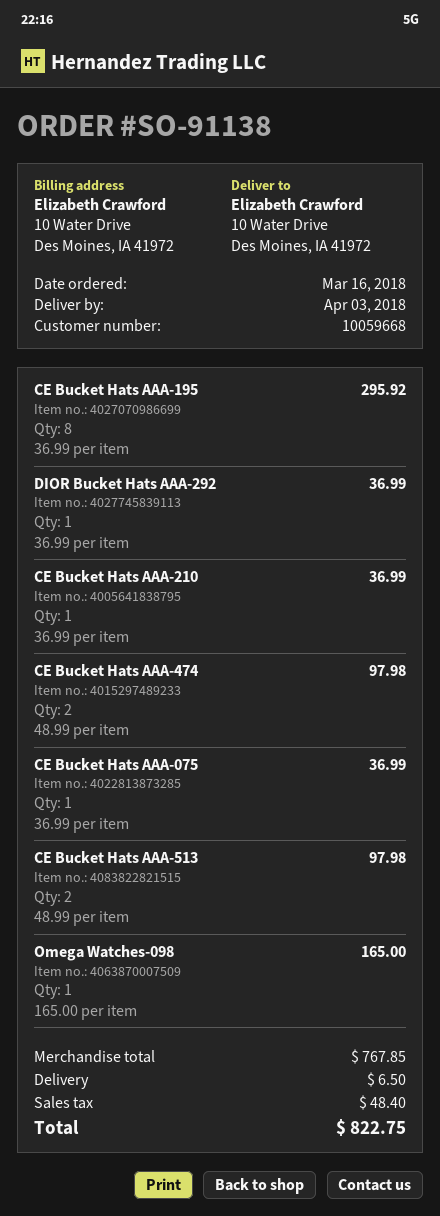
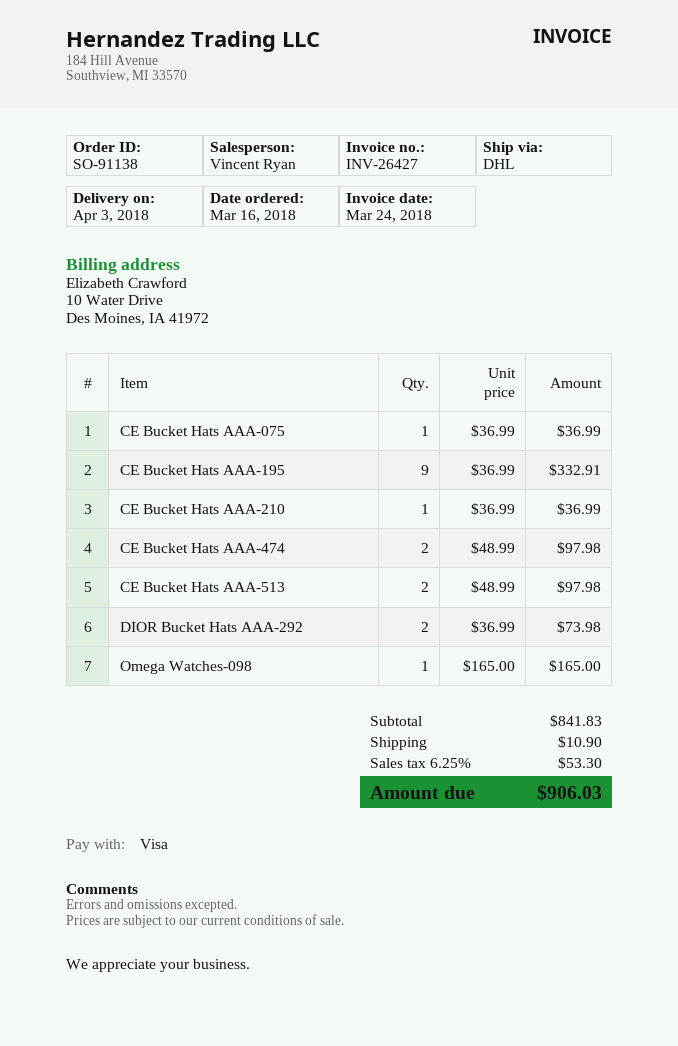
CE Bucket Hats AAA-195: 8 x 36.99 = 295.92 -> 9 x 36.99 = 332.91
DIOR Bucket Hats AAA-292: 1 x 36.99 = 36.99 -> 2 x 36.99 = 73.98
subtotal: 767.85 -> 841.83
shipping: 6.50 -> 10.90
tax: 48.40 -> 53.30
total: 822.75 -> 906.03

